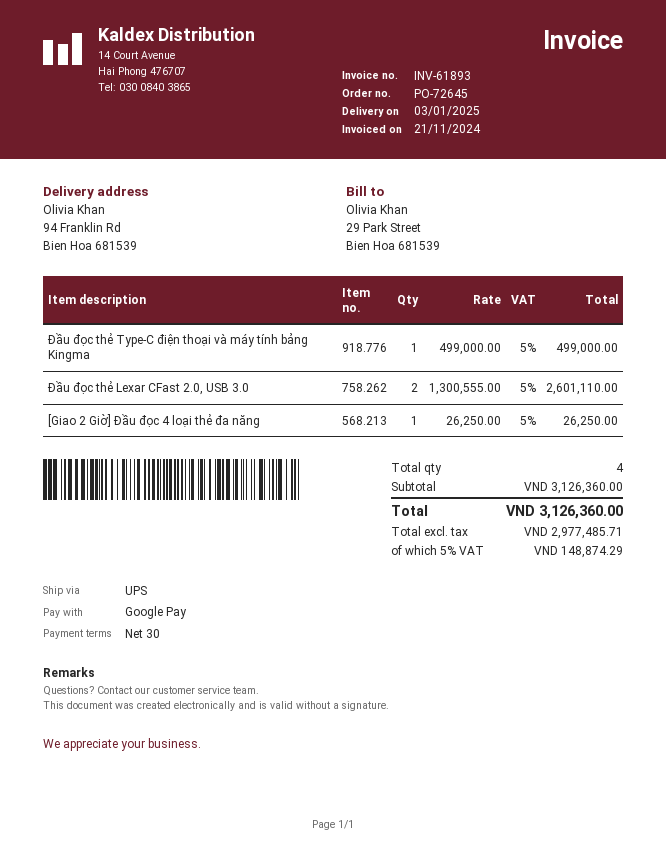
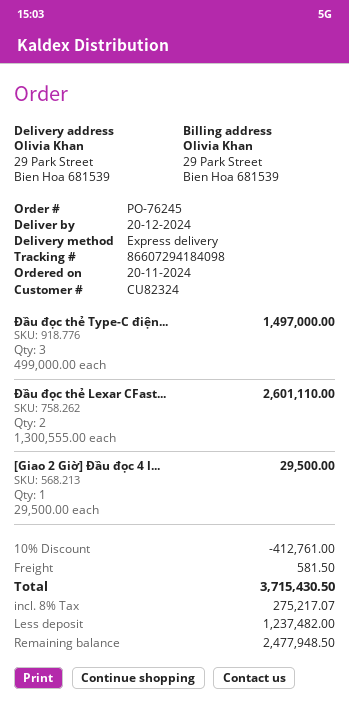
order number: PO-72645 -> PO-76245
delivery date: 2025-01-03 -> 2024-12-20
shipping method: UPS -> express
ship to: 94 Franklin Rd, Bien Hoa 681539 -> 29 Park Street, Bien Hoa 681539
Đầu đọc thẻ Type-C điện thoại và máy tính bảng Kingma: 1 x 499000.00 = 499000.00 -> 3 x 499000.00 = 1497000.00
[Giao 2 Giờ] Đầu đọc 4 loại thẻ đa năng: 1 x 26250.00 = 26250.00 -> 1 x 29500.00 = 29500.00
discount: none -> 10% = 412761.00
shipping: none -> 581.50
tax: 5% = 148874.29 -> 8% = 275217.07
total: 3126360.00 -> 3715430.50

